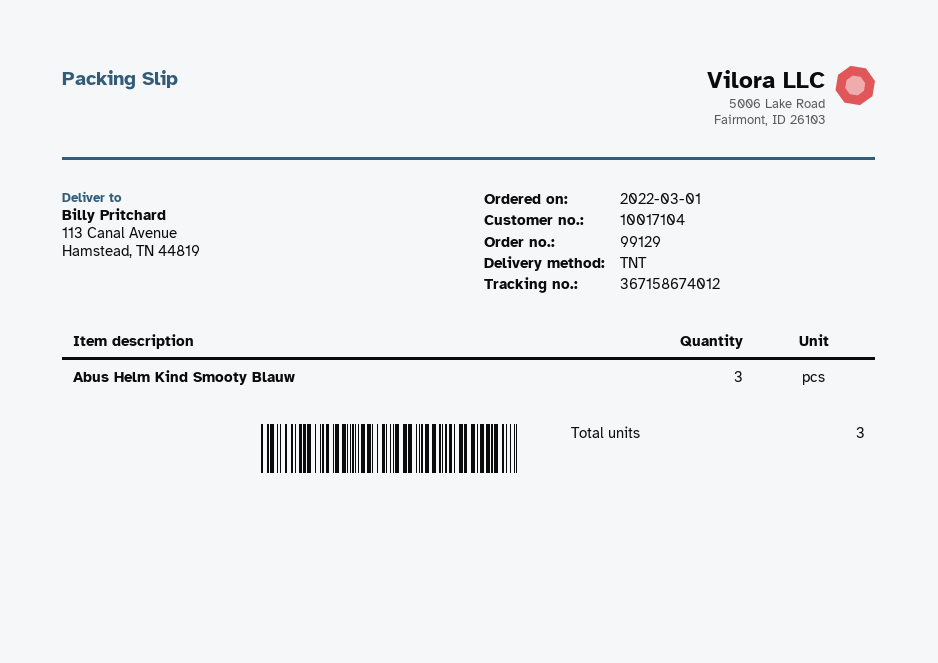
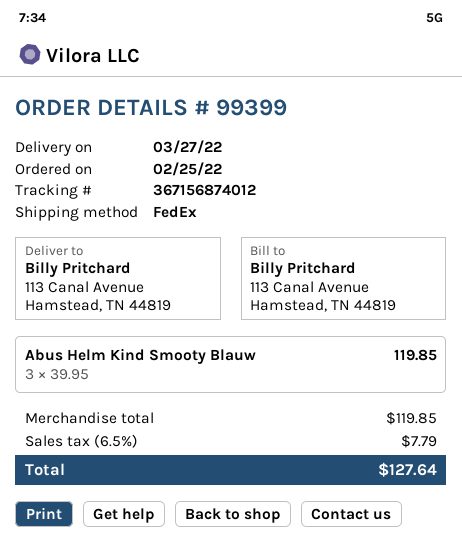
order number: 99129 -> 99399
order date: 2022-03-01 -> 2022-02-25
shipping method: TNT -> FedEx
tracking number: 367158674012 -> 367156874012

